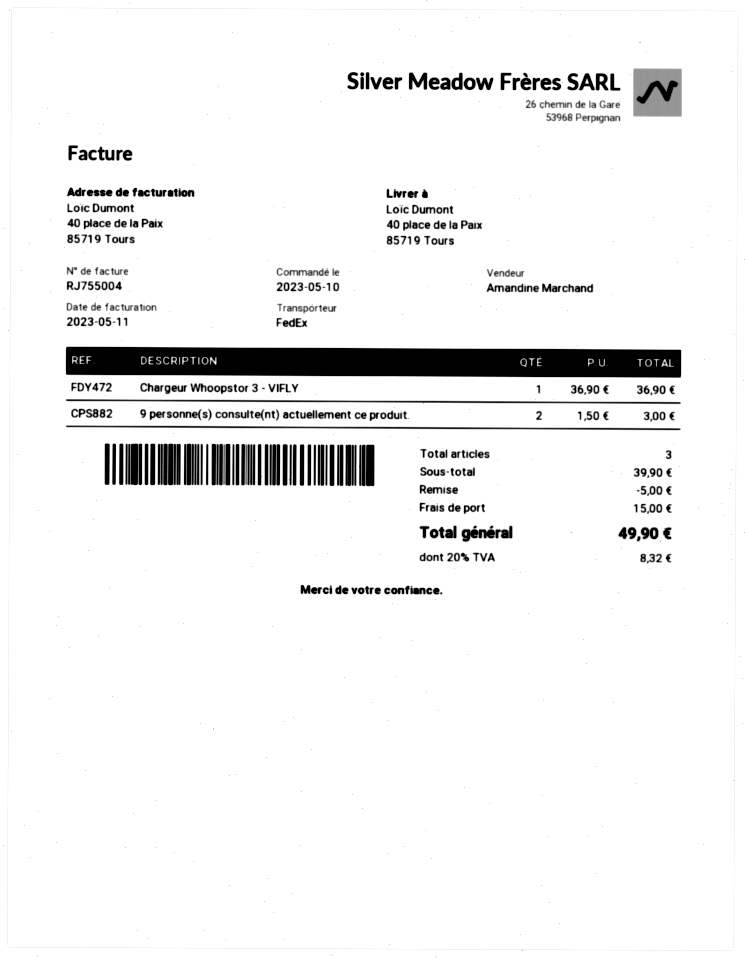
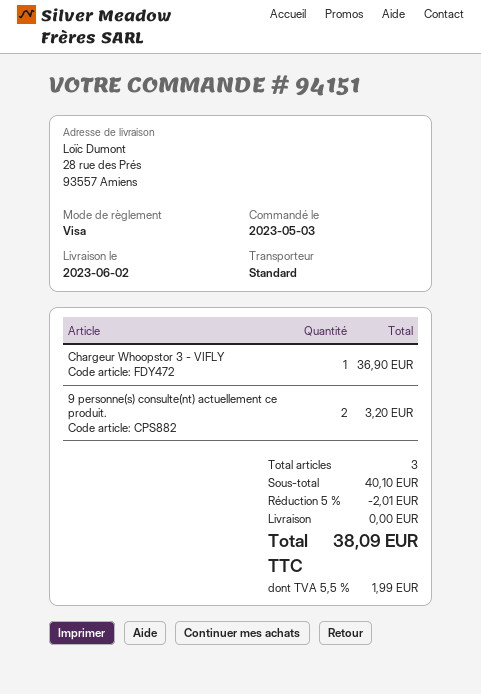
order date: 2023-05-10 -> 2023-05-03
shipping method: FedEx -> standard
ship to: 40 place de la Paix, 85719 Tours -> 28 rue des Prés, 93557 Amiens
9 personne(s) consulte(nt) actuellement ce produit.: 2 for 3.00 -> 2 for 3.20
subtotal: 39.90 -> 40.10
discount: 5.00 -> 2.01
shipping: 15.00 -> 0.00
tax: 20% = 8.32 -> 5.5% = 1.99
total: 49.90 -> 38.09

